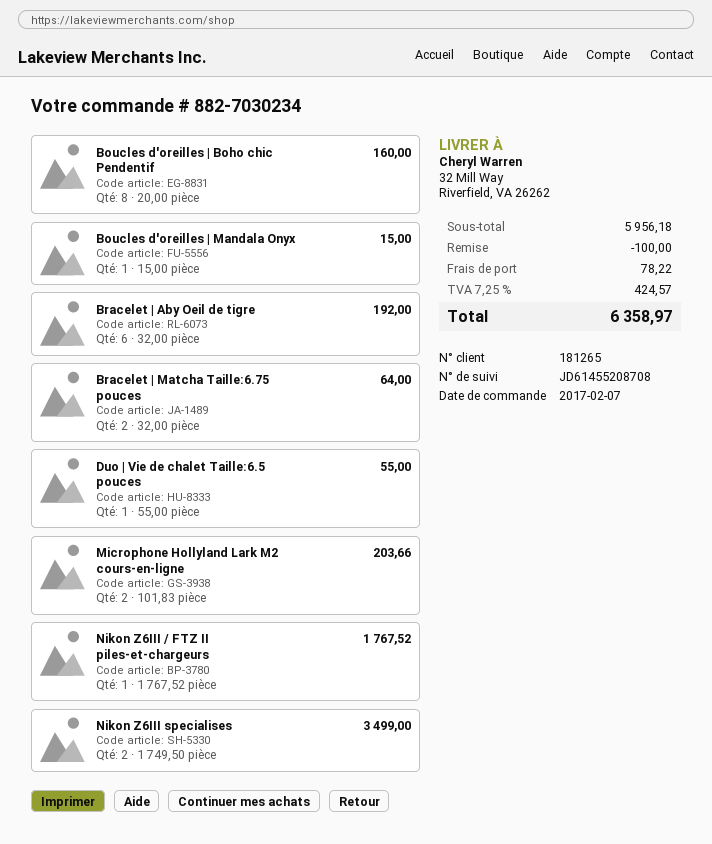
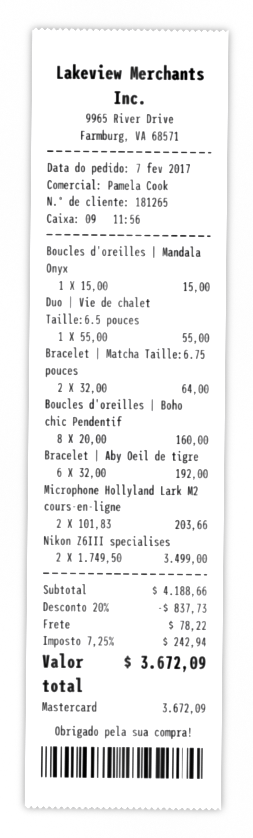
Nikon Z6III / FTZ II piles-et-chargeurs: 1 x 1767.52 = 1767.52 -> none
subtotal: 5956.18 -> 4188.66
discount: 100.00 -> 837.73
tax: 7.25% = 424.57 -> 7.25% = 242.94
total: 6358.97 -> 3672.09

